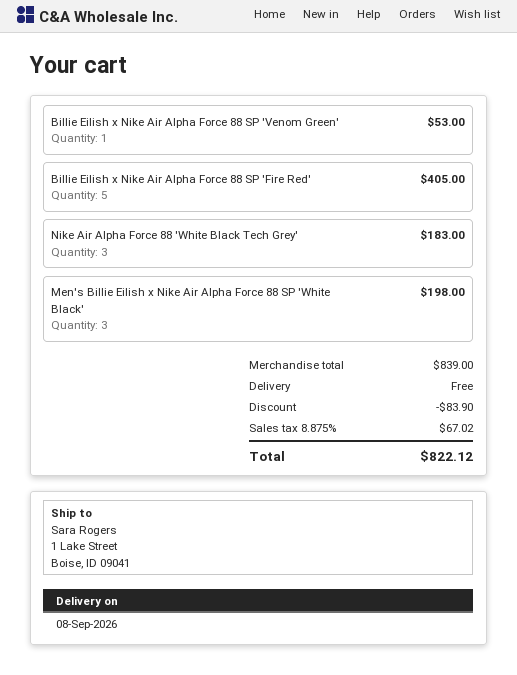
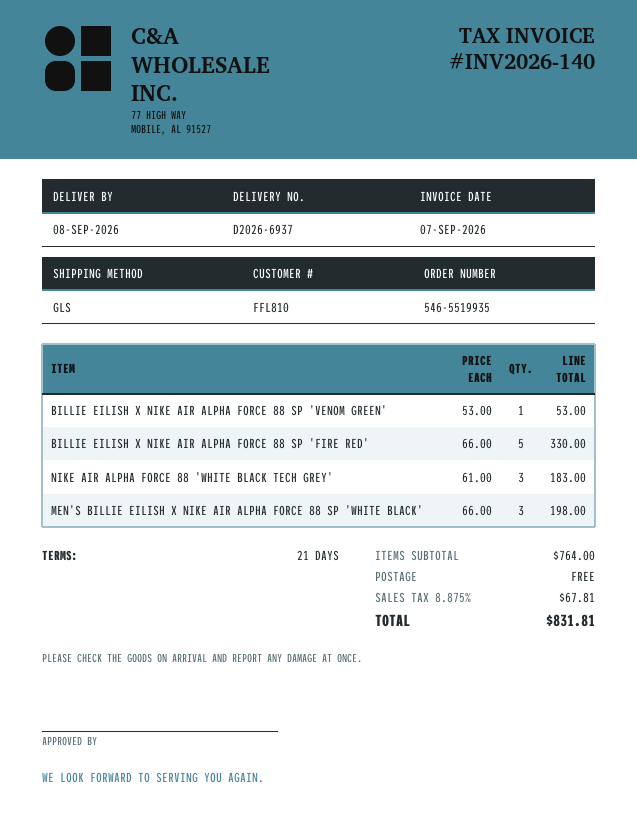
Billie Eilish x Nike Air Alpha Force 88 SP 'Fire Red': 5 for 405.00 -> 5 for 330.00
subtotal: 839.00 -> 764.00
discount: 83.90 -> none
tax: 8.875% = 67.02 -> 8.875% = 67.81
total: 822.12 -> 831.81

